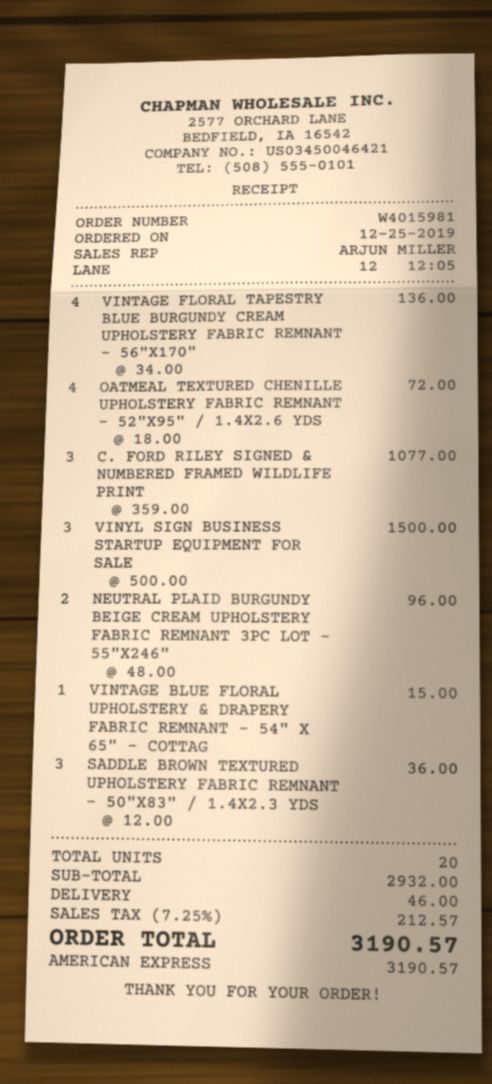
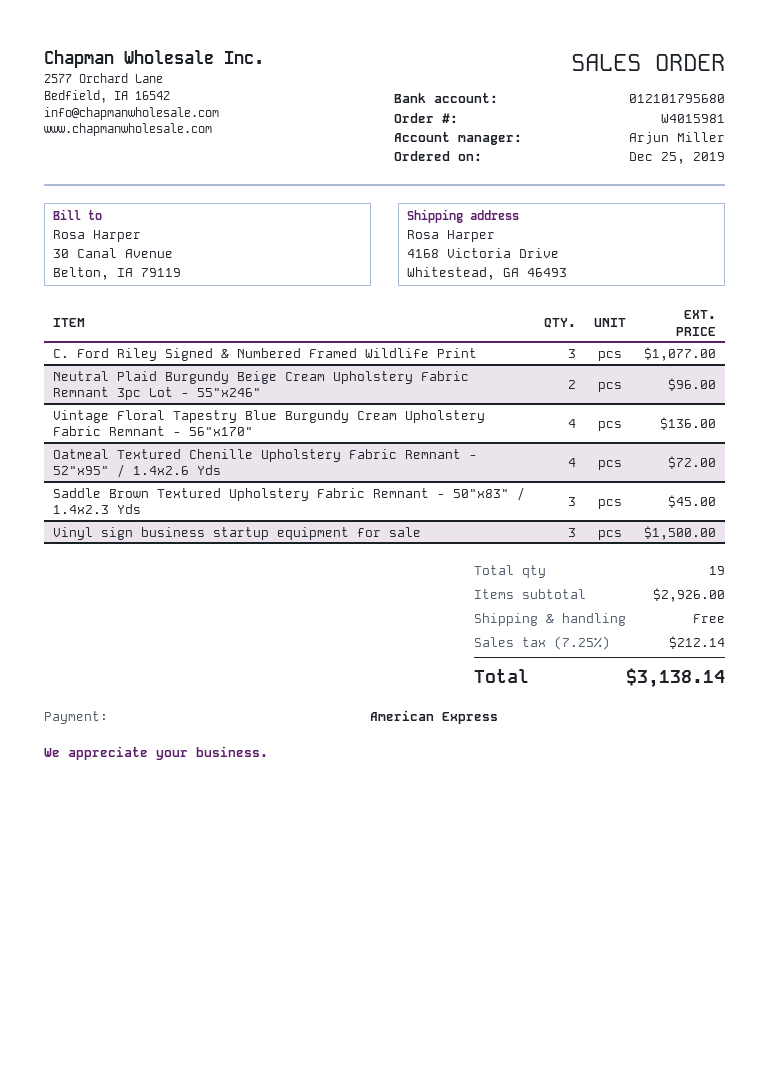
VINTAGE BLUE FLORAL UPHOLSTERY & DRAPERY FABRIC REMNANT – 54" X 65" – COTTAG: 1 for 15.00 -> none
SADDLE BROWN TEXTURED UPHOLSTERY FABRIC REMNANT - 50"X83" / 1.4X2.3 YDS: 3 for 36.00 -> 3 for 45.00
total quantity: 20 -> 19
subtotal: 2932.00 -> 2926.00
shipping: 46.00 -> 0.00
tax: 7.25% = 212.57 -> 7.25% = 212.14
total: 3190.57 -> 3138.14

